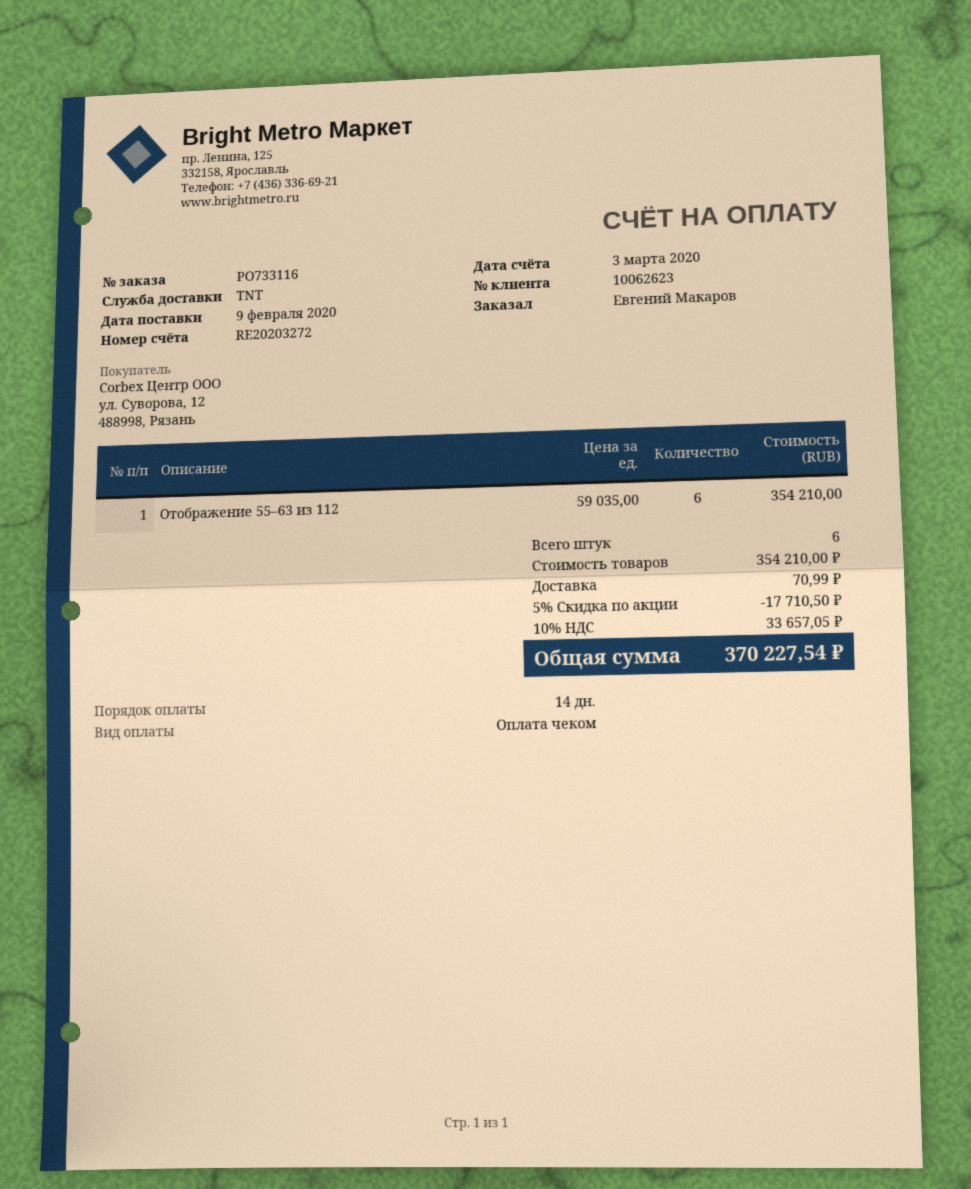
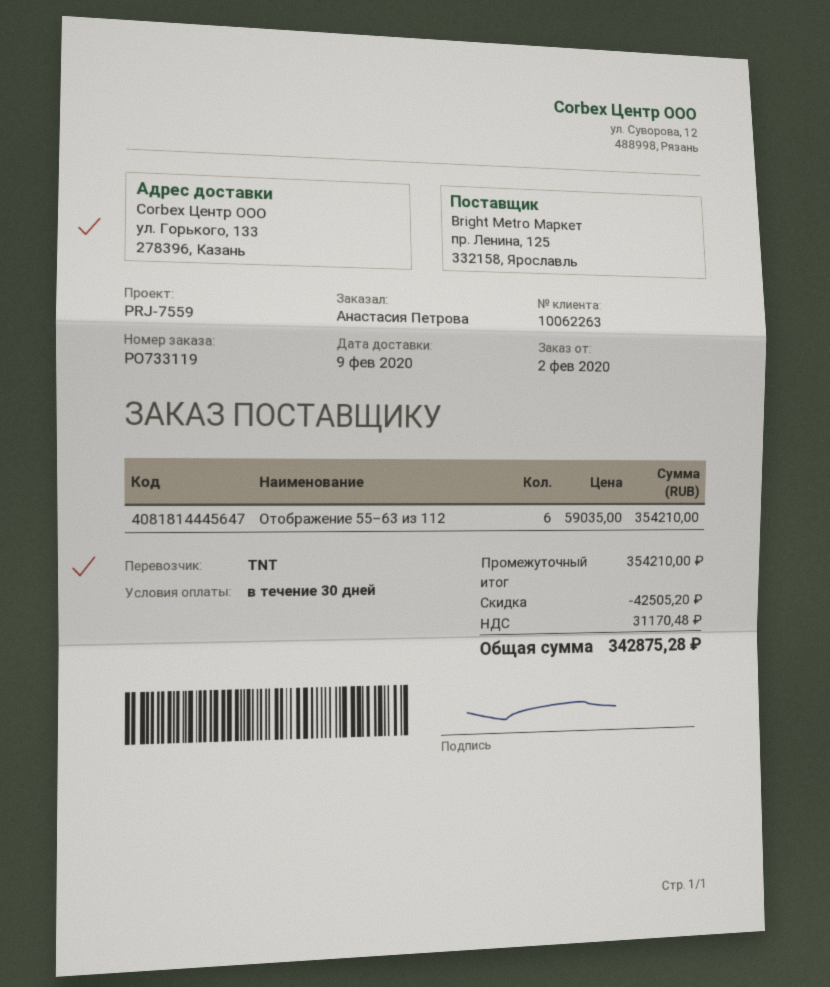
order number: PO733116 -> PO733119
payment terms: 14 days -> 30 days
customer number: 10062623 -> 10062263
ordered by: Евгений Макаров -> Анастасия Петрова
discount: 17710.50 -> 42505.20
shipping: 70.99 -> none
tax: 33657.05 -> 31170.48
total: 370227.54 -> 342875.28

